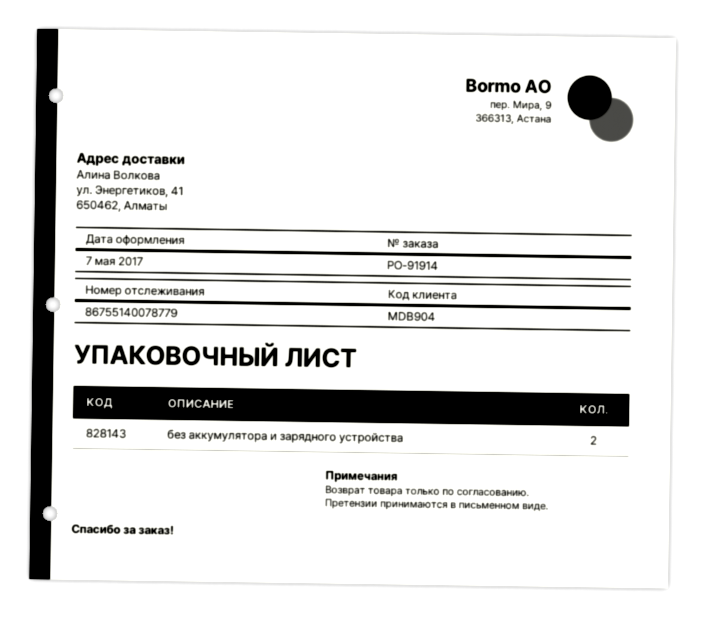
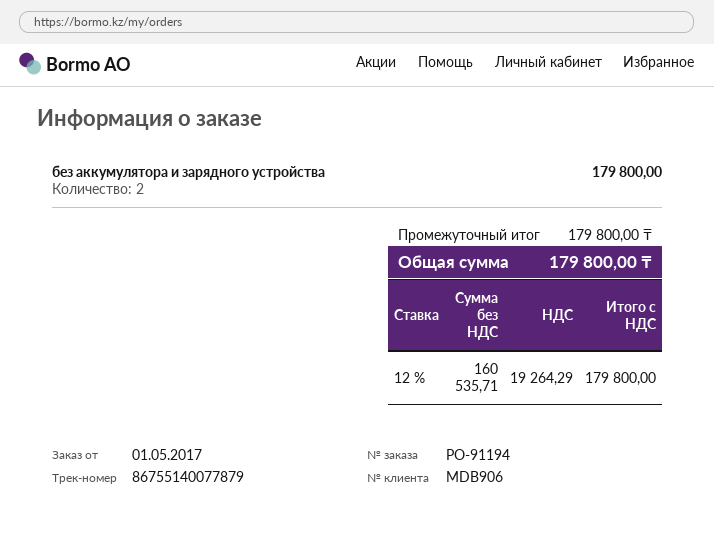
order number: PO-91914 -> PO-91194
order date: 2017-05-07 -> 2017-05-01
customer number: MDB904 -> MDB906
tracking number: 86755140078779 -> 86755140077879

